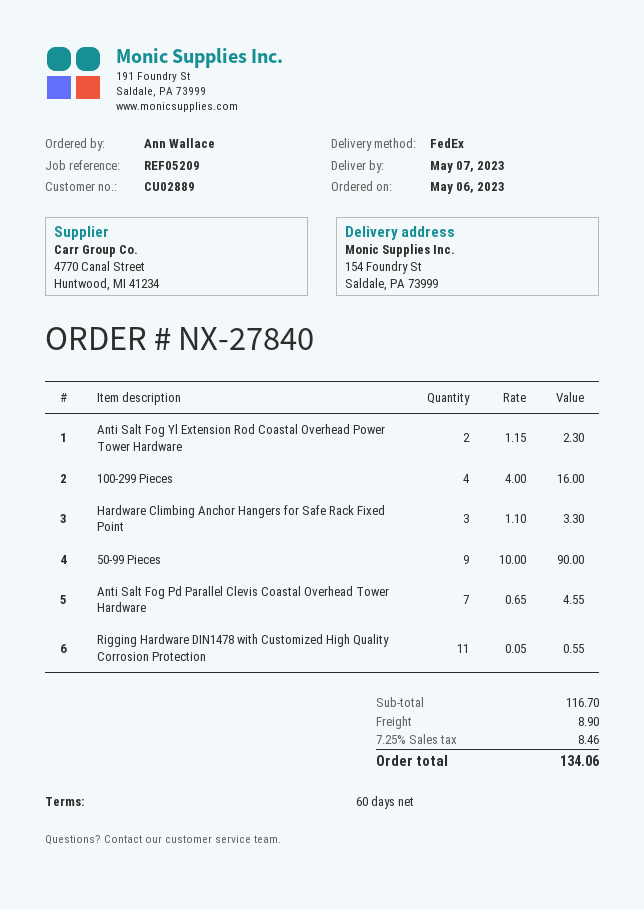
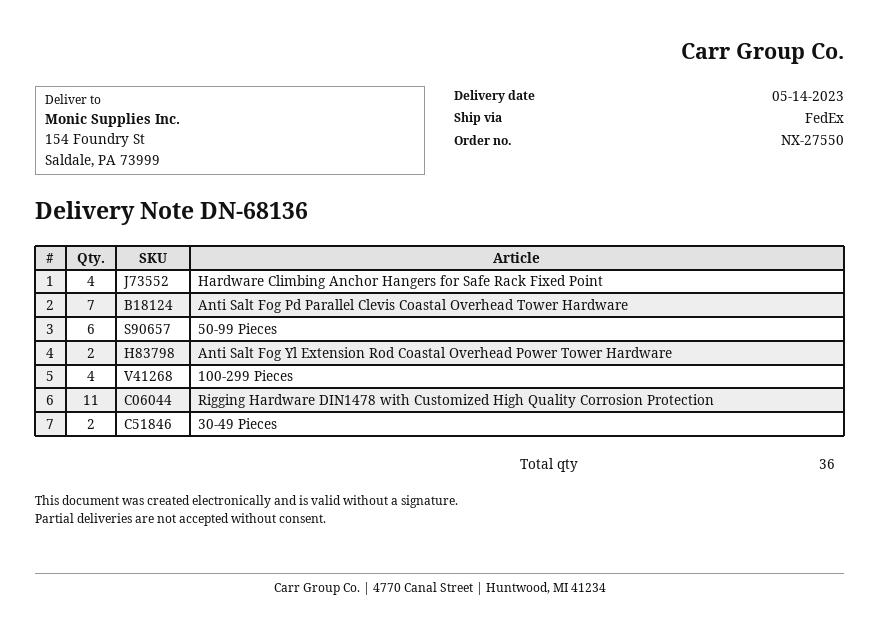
order number: NX-27840 -> NX-27550
delivery date: 2023-05-07 -> 2023-05-14
Hardware Climbing Anchor Hangers for Safe Rack Fixed Point: 3 -> 4
50-99 Pieces: 9 -> 6
30-49 Pieces: none -> 2

